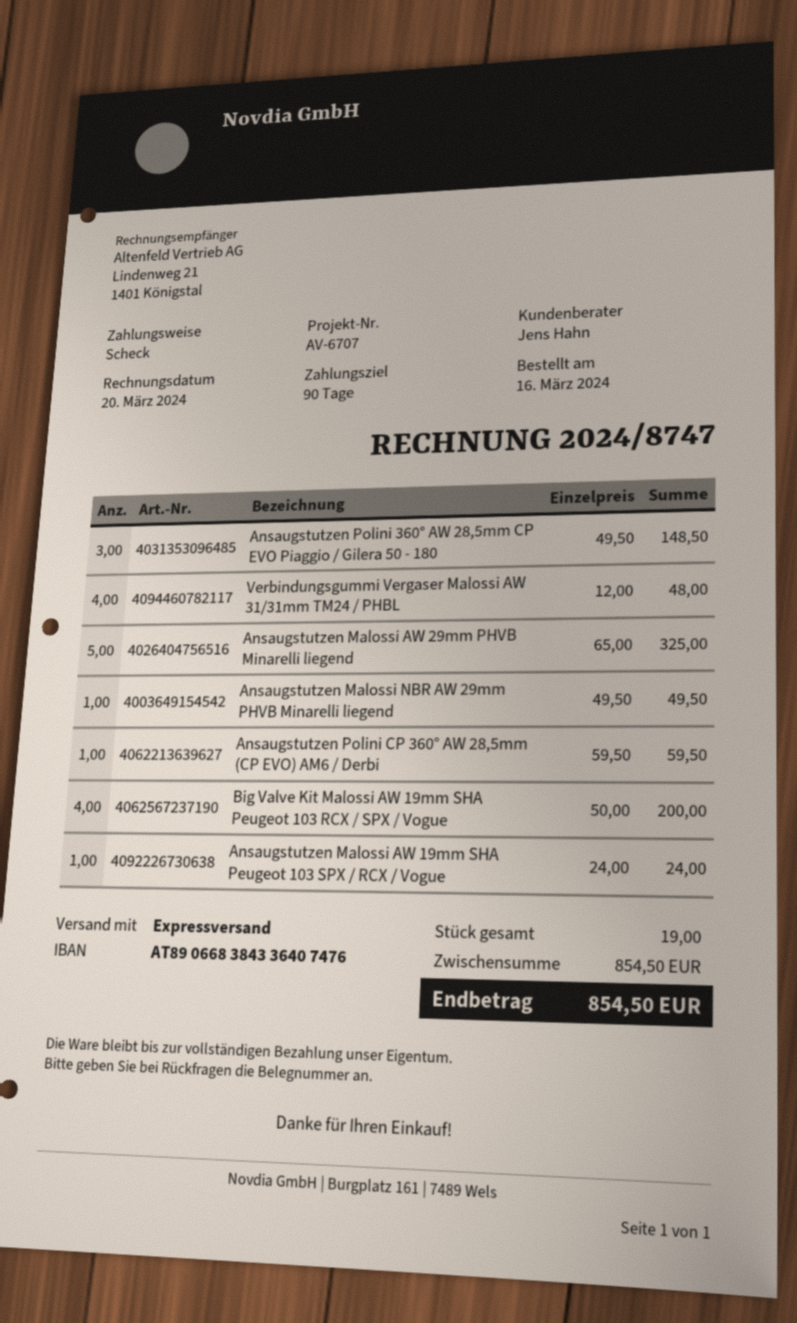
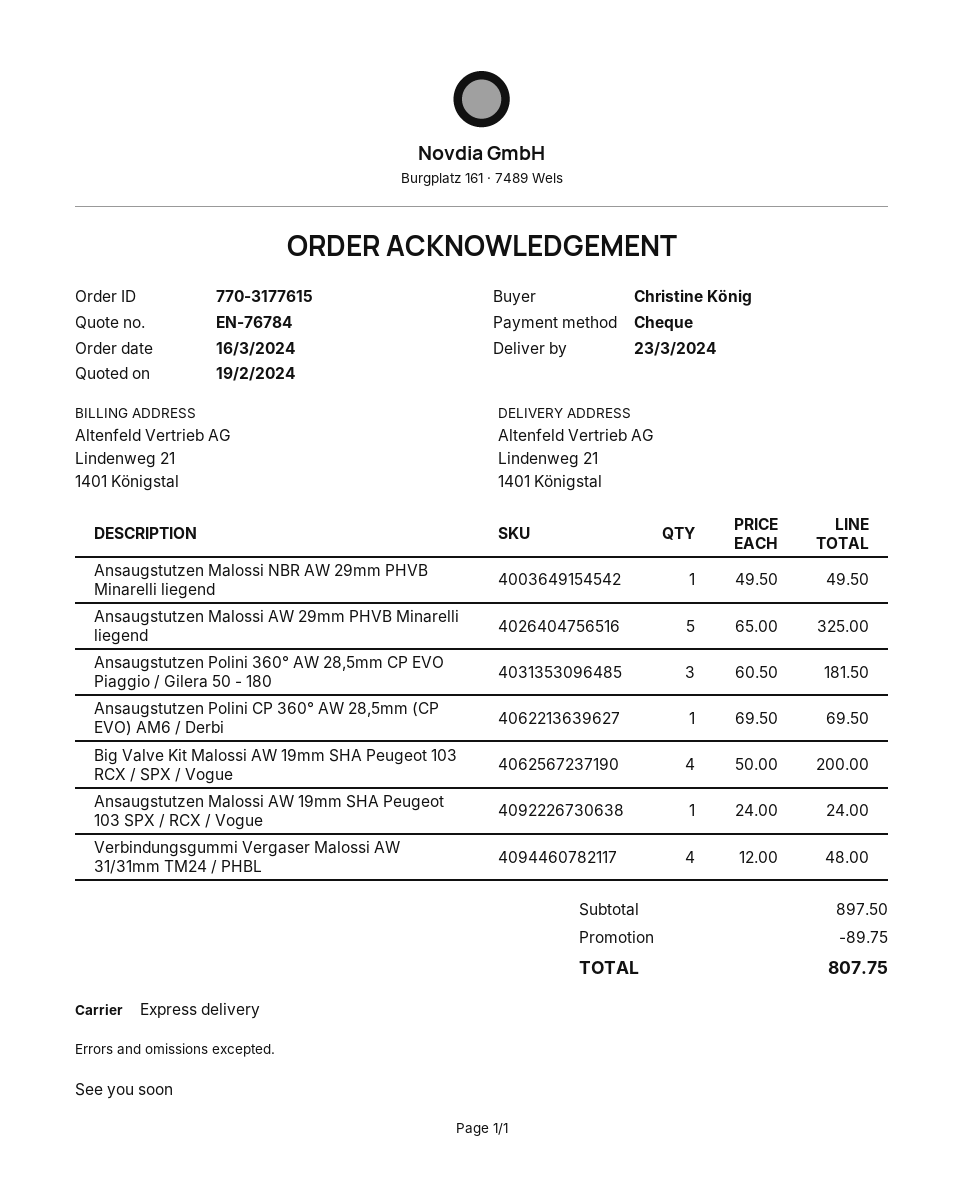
Ansaugstutzen Polini 360° AW 28,5mm CP EVO Piaggio / Gilera 50 - 180: 3 x 49.50 = 148.50 -> 3 x 60.50 = 181.50
Ansaugstutzen Polini CP 360° AW 28,5mm (CP EVO) AM6 / Derbi: 1 x 59.50 = 59.50 -> 1 x 69.50 = 69.50
subtotal: 854.50 -> 897.50
discount: none -> 89.75
total: 854.50 -> 807.75

